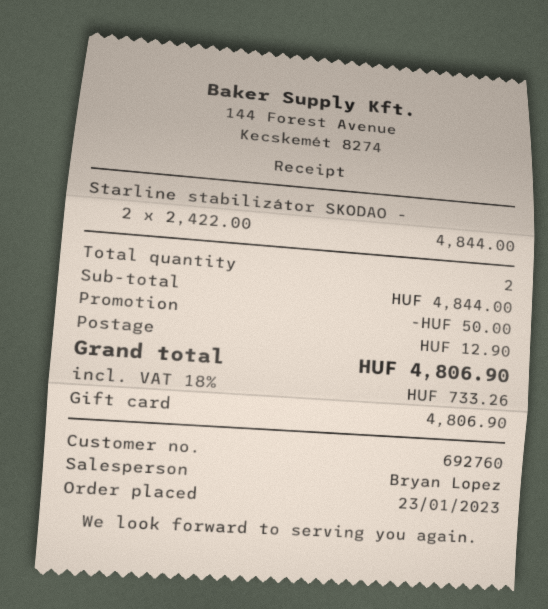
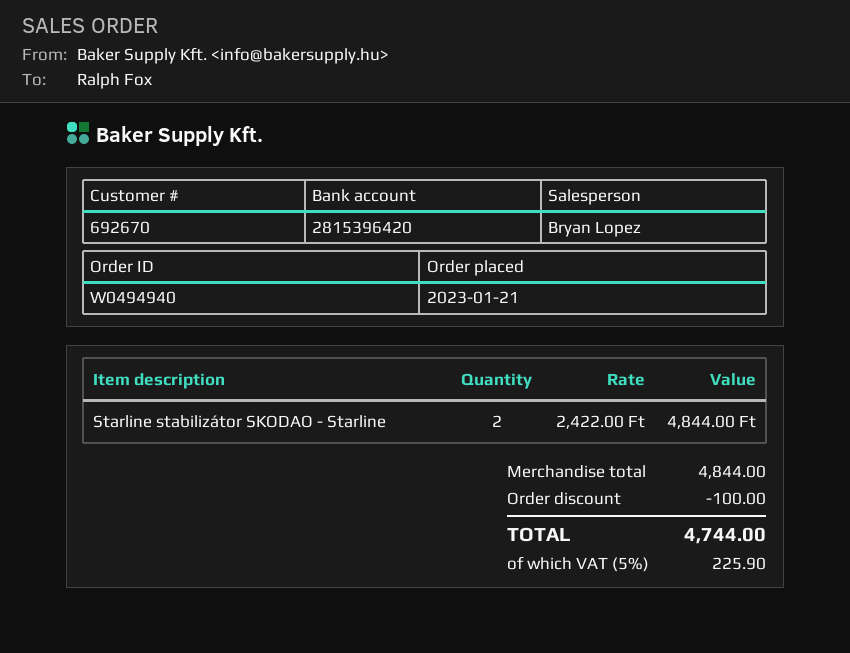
order date: 2023-01-23 -> 2023-01-21
customer number: 692760 -> 692670
discount: 50.00 -> 100.00
shipping: 12.90 -> none
tax: 18% = 733.26 -> 5% = 225.90
total: 4806.90 -> 4744.00

